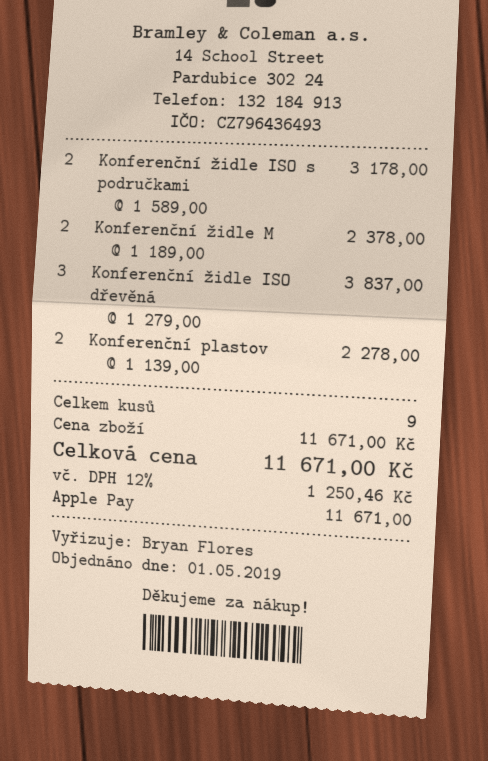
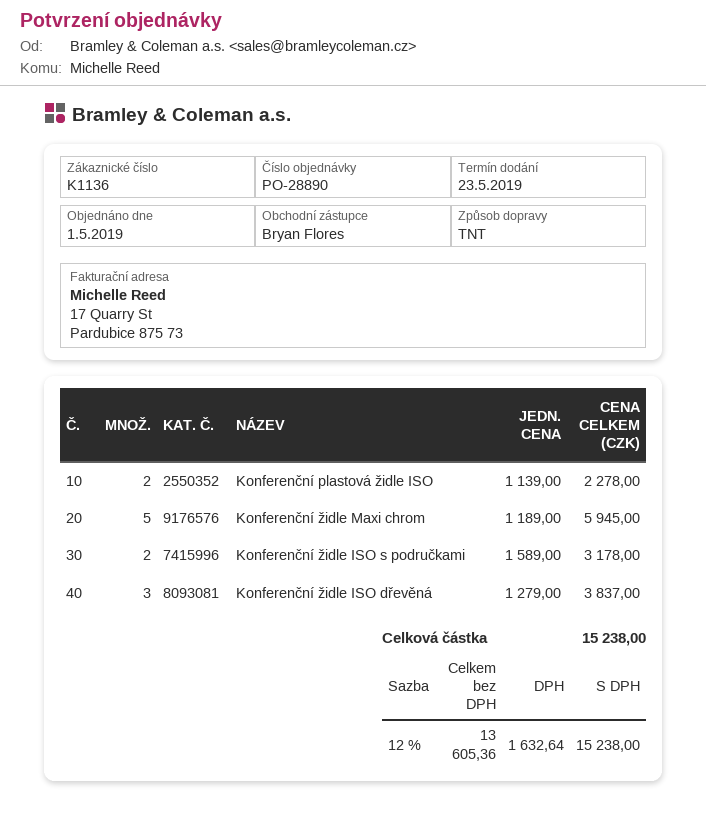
Konferenční židle M: 2 x 1189.00 = 2378.00 -> 5 x 1189.00 = 5945.00
tax: 12% = 1250.46 -> 12% = 1632.64
total: 11671.00 -> 15238.00

